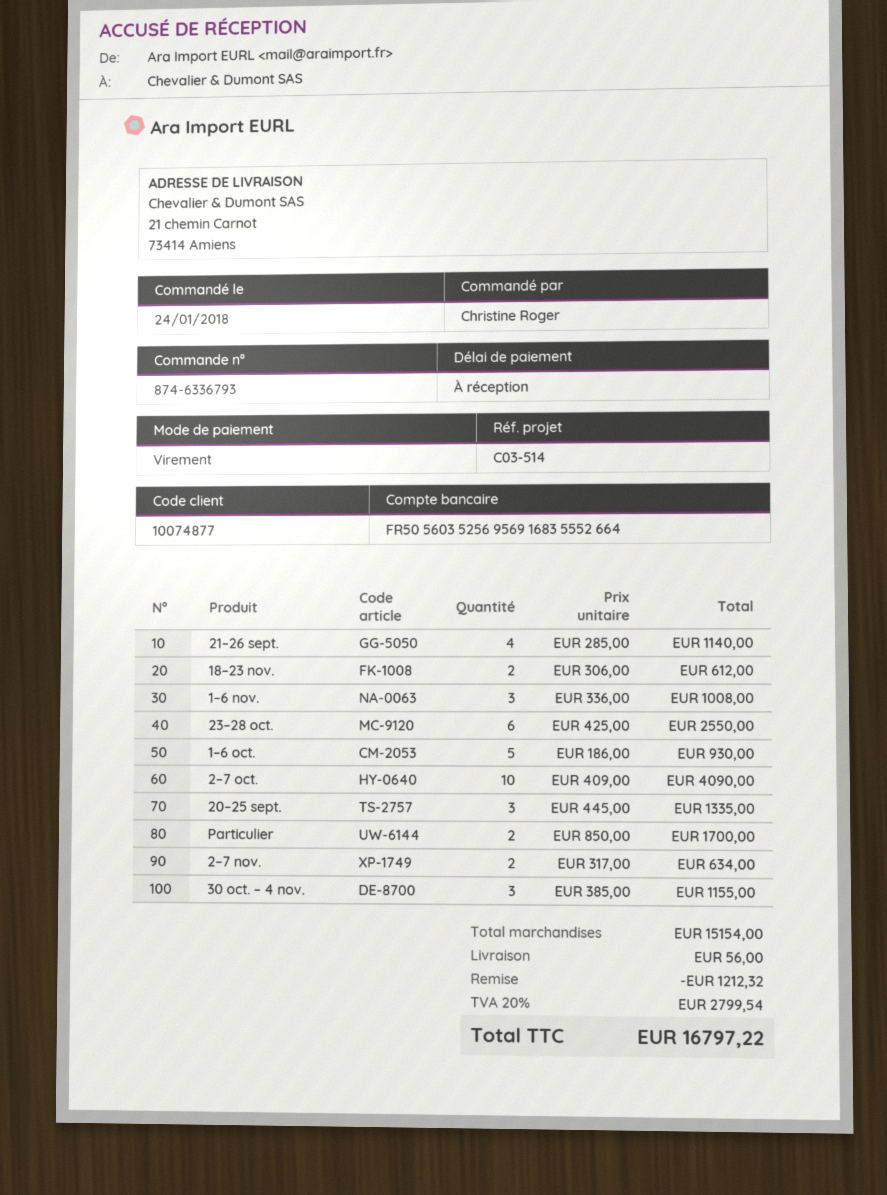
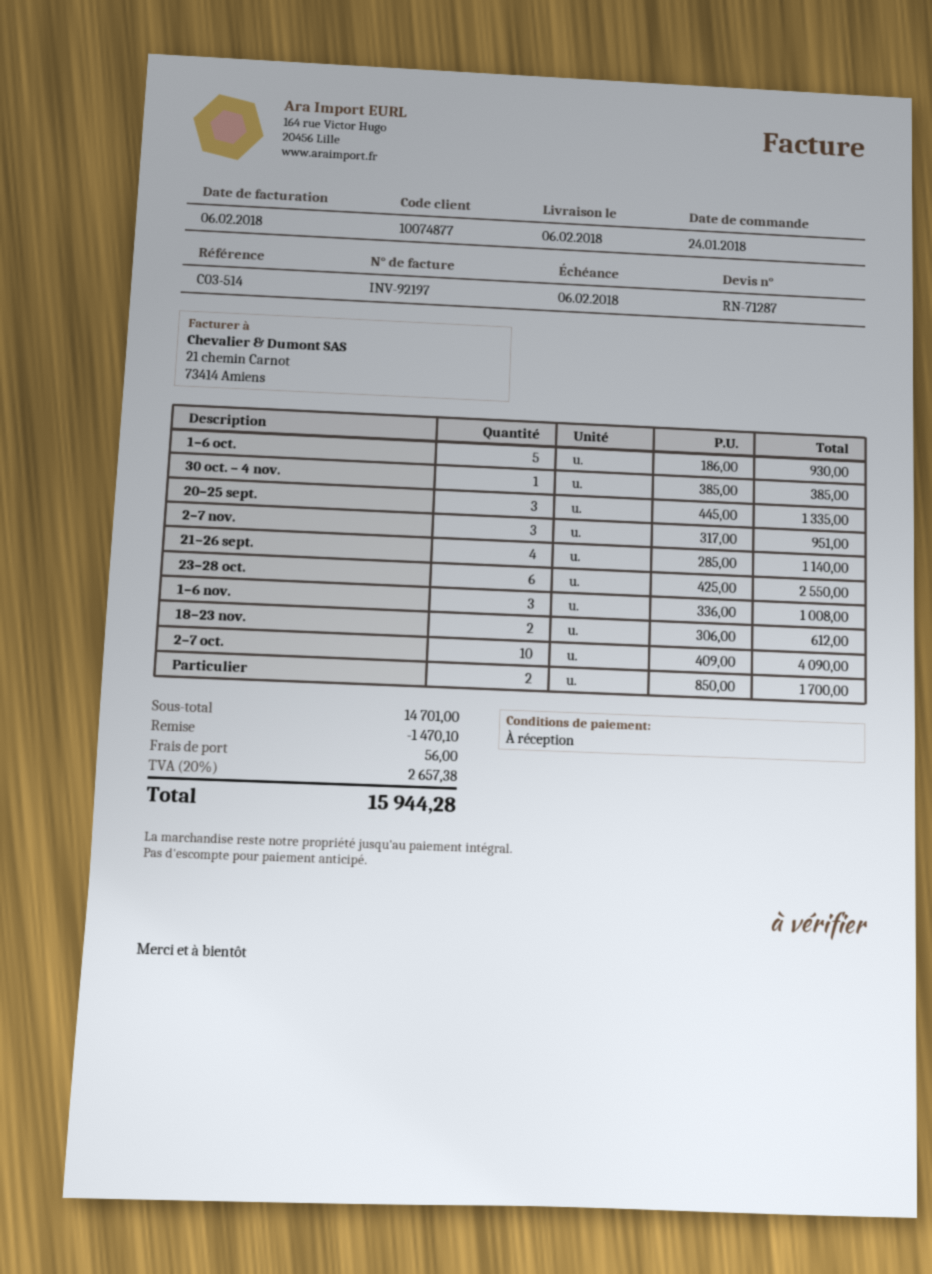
2–7 nov.: 2 x 317.00 = 634.00 -> 3 x 317.00 = 951.00
30 oct. – 4 nov.: 3 x 385.00 = 1155.00 -> 1 x 385.00 = 385.00
subtotal: 15154.00 -> 14701.00
discount: 1212.32 -> 1470.10
tax: 20% = 2799.54 -> 20% = 2657.38
total: 16797.22 -> 15944.28

